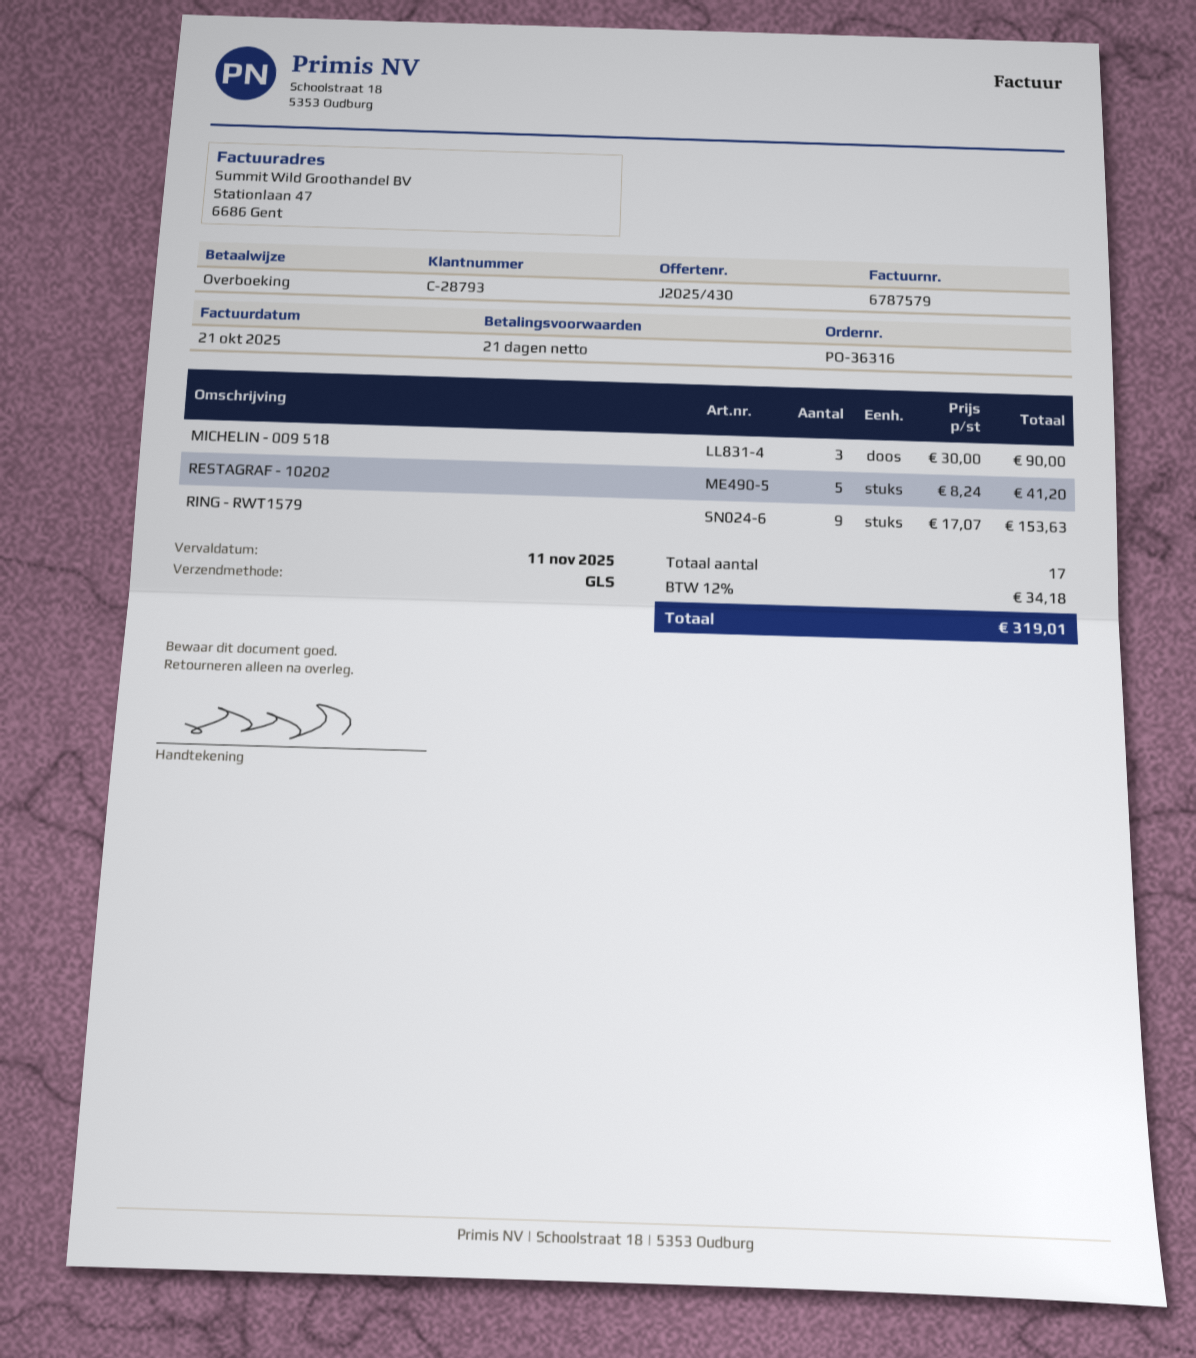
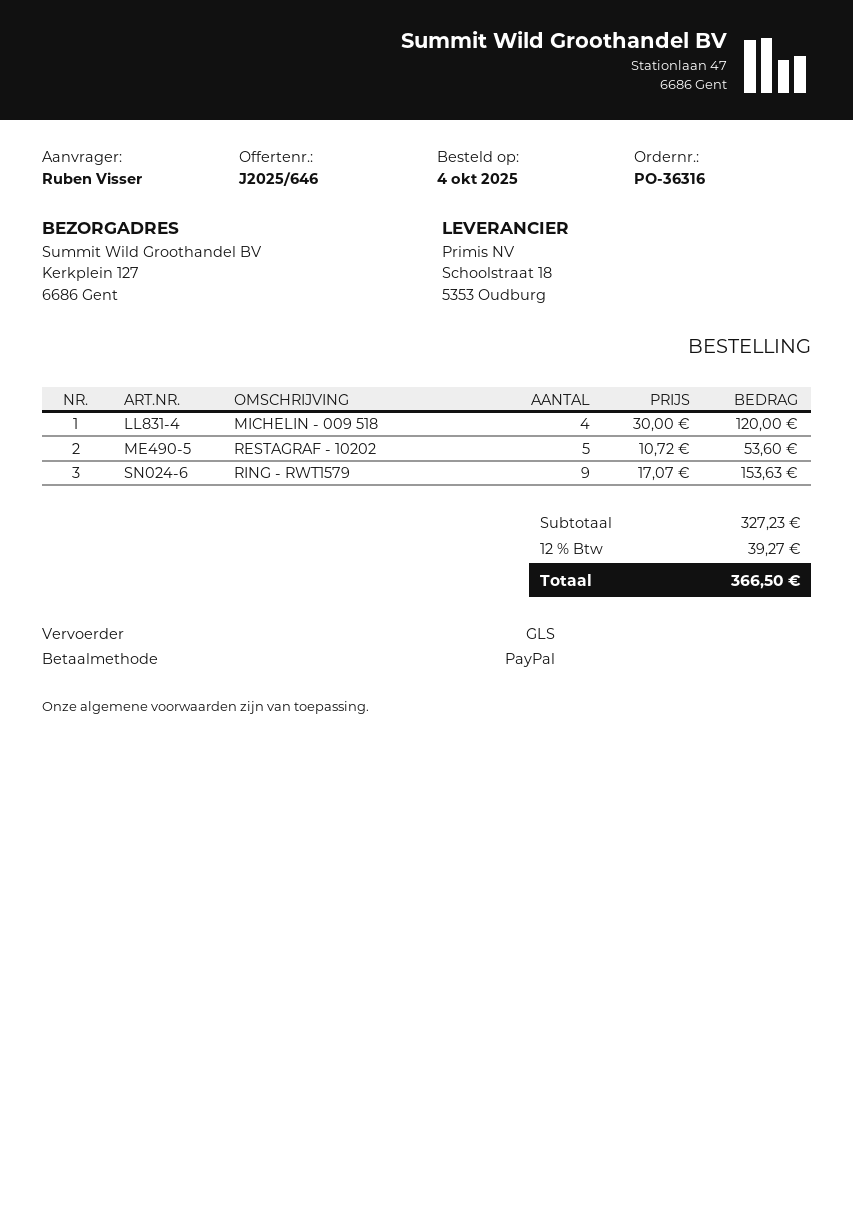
quote number: J2025/430 -> J2025/646
payment method: bank transfer -> PayPal
MICHELIN - 009 518: 3 x 30.00 = 90.00 -> 4 x 30.00 = 120.00
RESTAGRAF - 10202: 5 x 8.24 = 41.20 -> 5 x 10.72 = 53.60
tax: 12% = 34.18 -> 12% = 39.27
total: 319.01 -> 366.50

